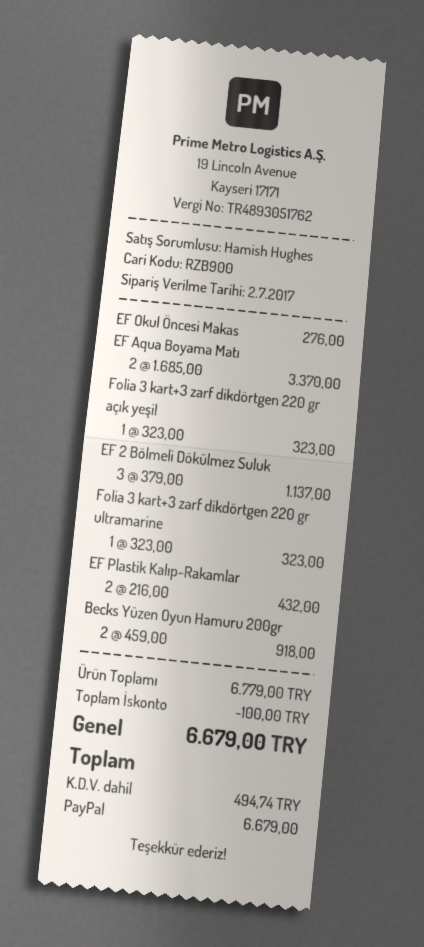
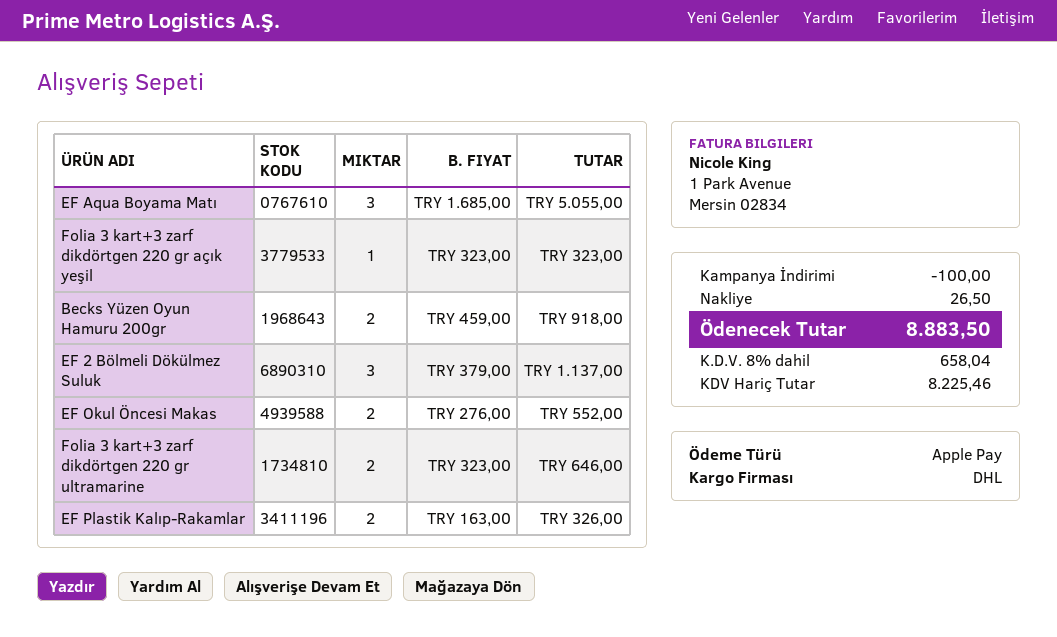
payment method: PayPal -> Apple Pay
EF Okul Öncesi Makas: 1 x 276.00 = 276.00 -> 2 x 276.00 = 552.00
EF Aqua Boyama Matı: 2 x 1685.00 = 3370.00 -> 3 x 1685.00 = 5055.00
Folia 3 kart+3 zarf dikdörtgen 220 gr ultramarine: 1 x 323.00 = 323.00 -> 2 x 323.00 = 646.00
EF Plastik Kalıp-Rakamlar: 2 x 216.00 = 432.00 -> 2 x 163.00 = 326.00
shipping: none -> 26.50
tax: 494.74 -> 658.04
total: 6679.00 -> 8883.50

